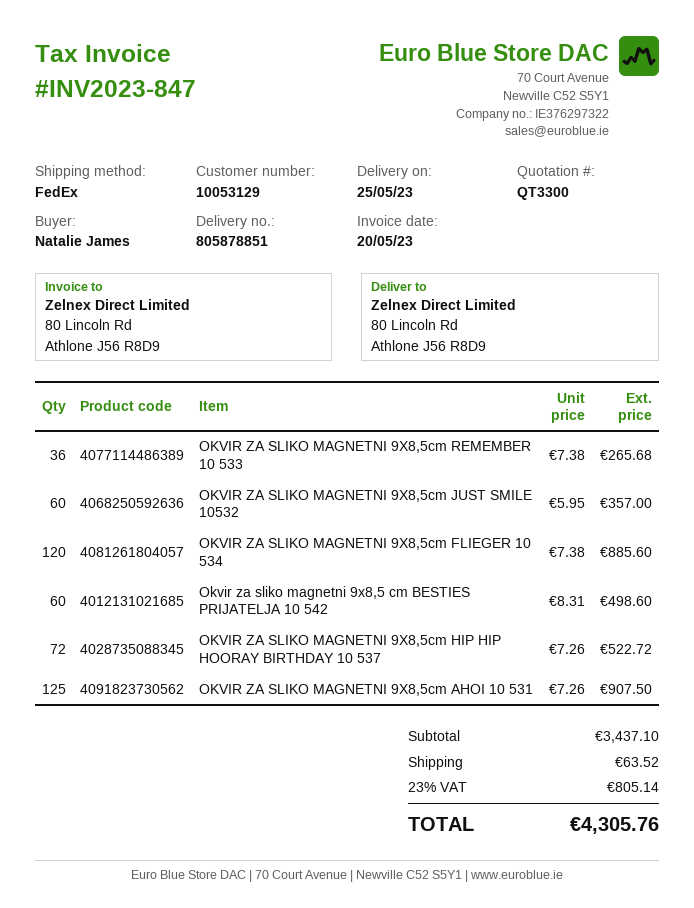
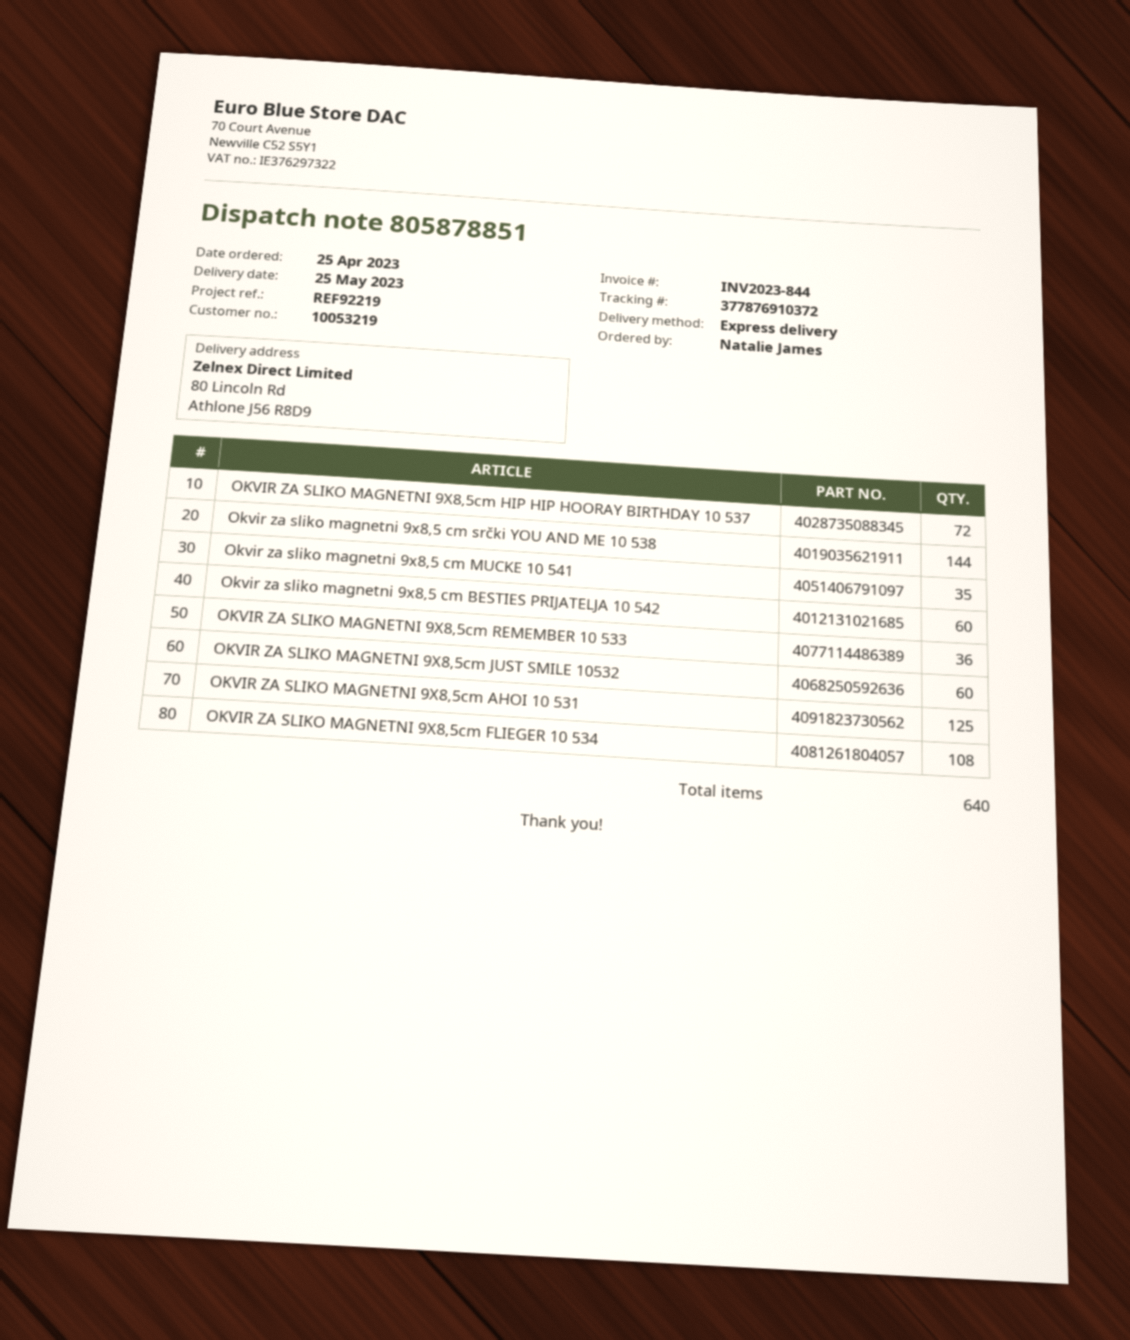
invoice number: INV2023-847 -> INV2023-844
customer number: 10053129 -> 10053219
shipping method: FedEx -> express
OKVIR ZA SLIKO MAGNETNI 9X8,5cm FLIEGER 10 534: 120 -> 108
Okvir za sliko magnetni 9x8,5 cm srčki YOU AND ME 10 538: none -> 144
Okvir za sliko magnetni 9x8,5 cm MUCKE 10 541: none -> 35

